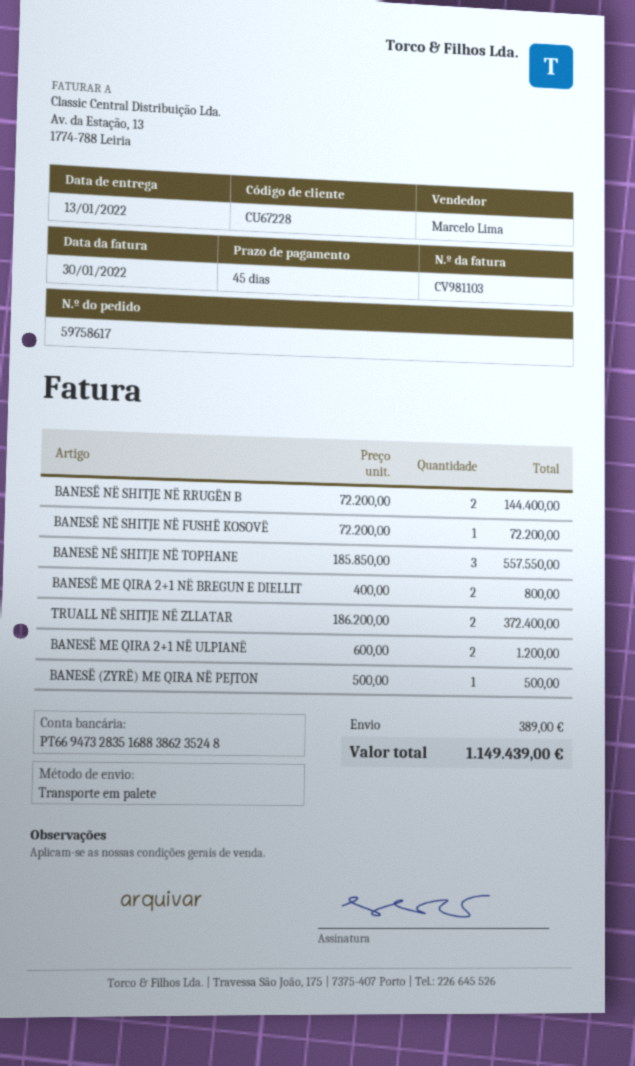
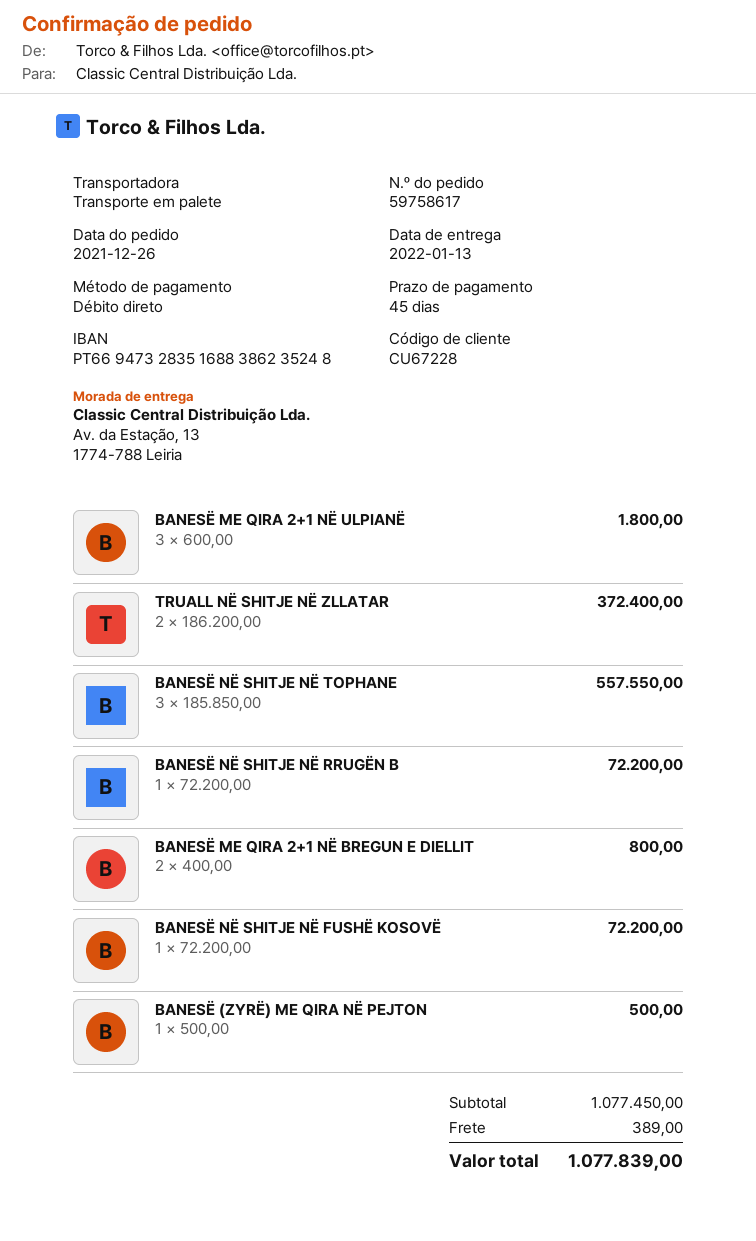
BANESË NË SHITJE NË RRUGËN B: 2 x 72200.00 = 144400.00 -> 1 x 72200.00 = 72200.00
BANESË ME QIRA 2+1 NË ULPIANË: 2 x 600.00 = 1200.00 -> 3 x 600.00 = 1800.00
total: 1149439.00 -> 1077839.00

